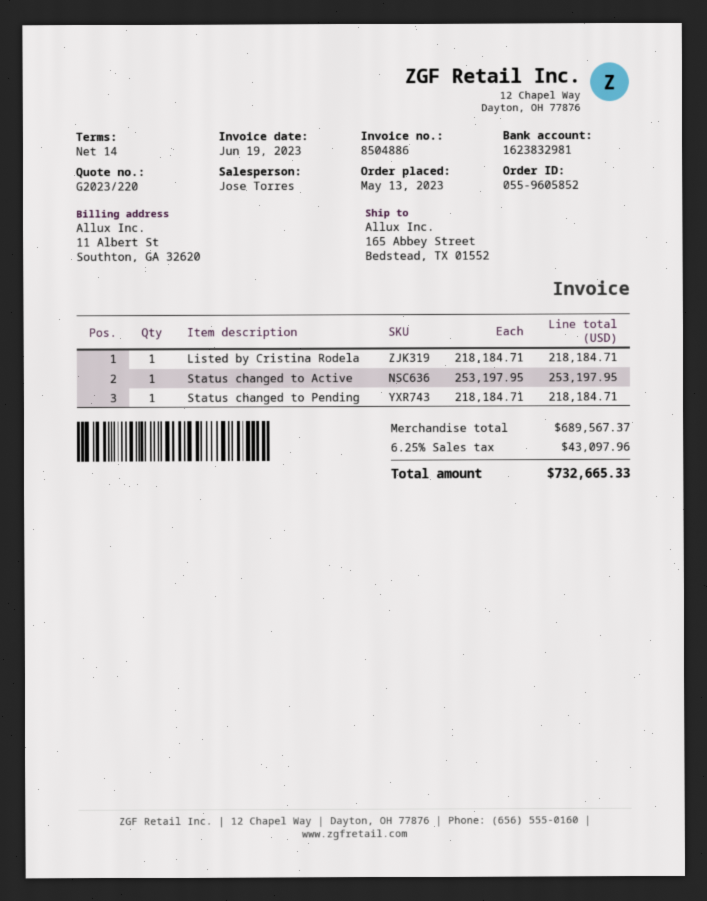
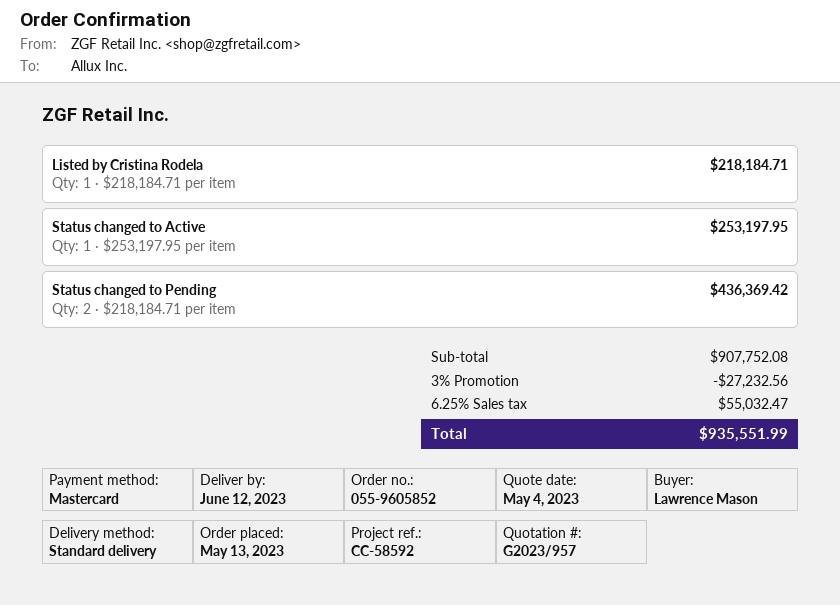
quote number: G2023/220 -> G2023/957
Status changed to Pending: 1 x 218184.71 = 218184.71 -> 2 x 218184.71 = 436369.42
subtotal: 689567.37 -> 907752.08
discount: none -> 3% = 27232.56
tax: 6.25% = 43097.96 -> 6.25% = 55032.47
total: 732665.33 -> 935551.99

